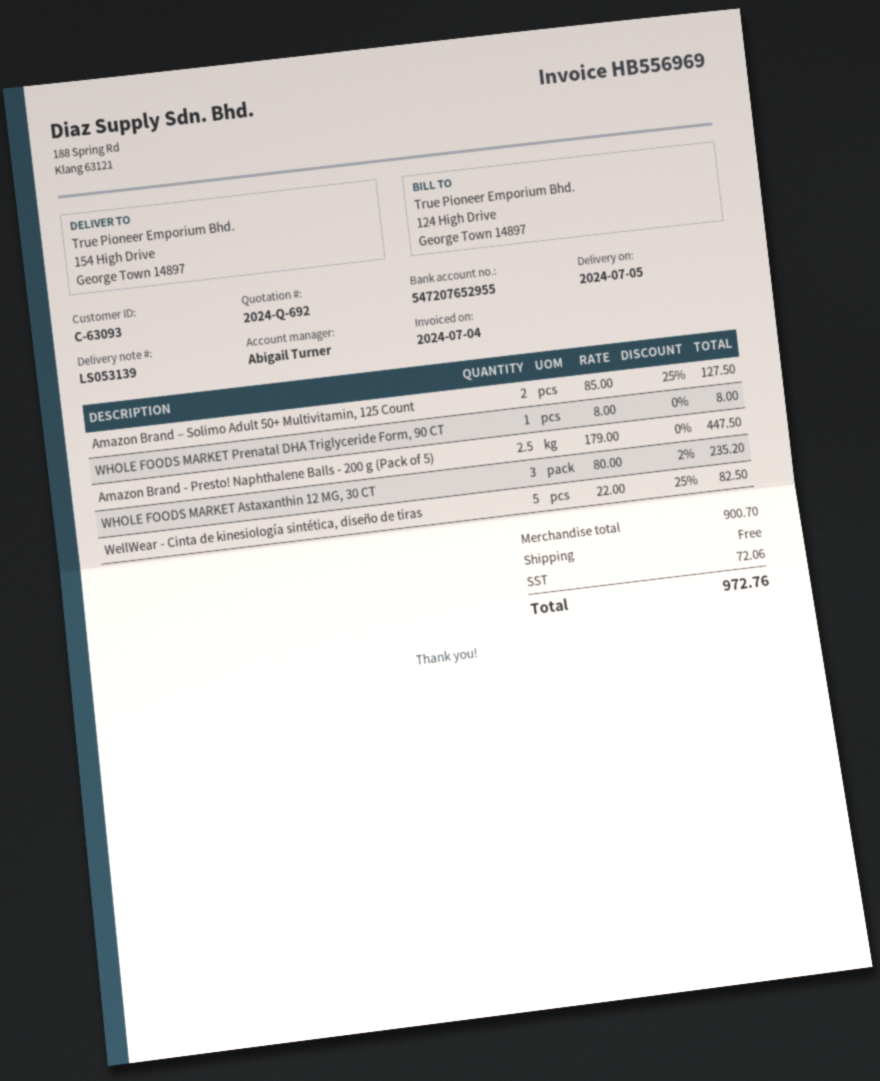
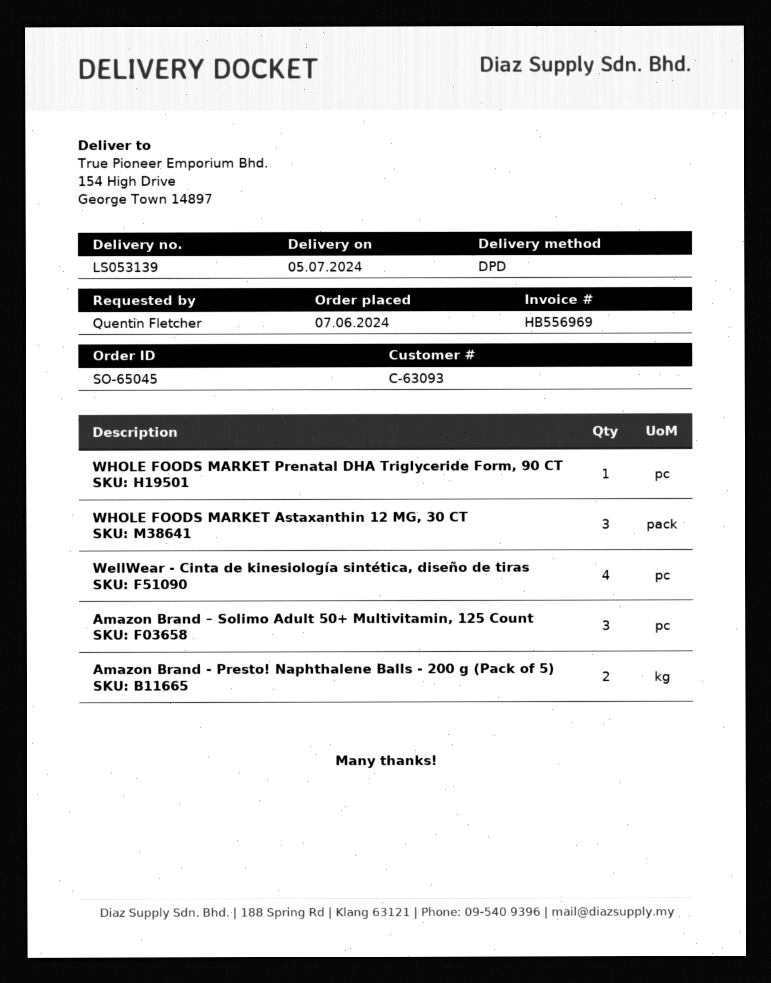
Amazon Brand – Solimo Adult 50+ Multivitamin, 125 Count: 2 -> 3
Amazon Brand - Presto! Naphthalene Balls - 200 g (Pack of 5): 2.5 -> 2
WellWear - Cinta de kinesiología sintética, diseño de tiras: 5 -> 4

